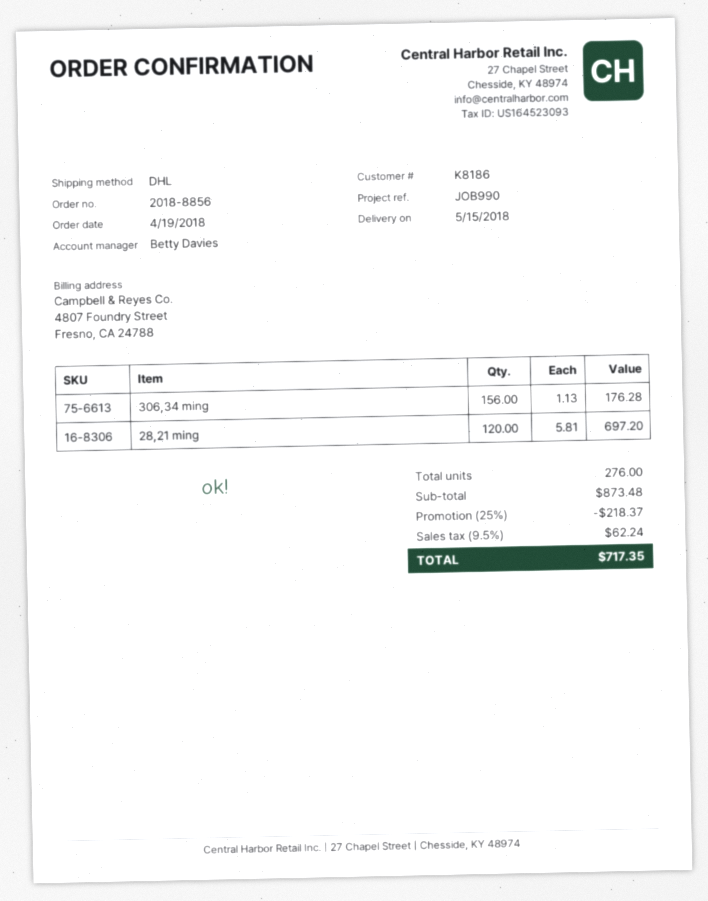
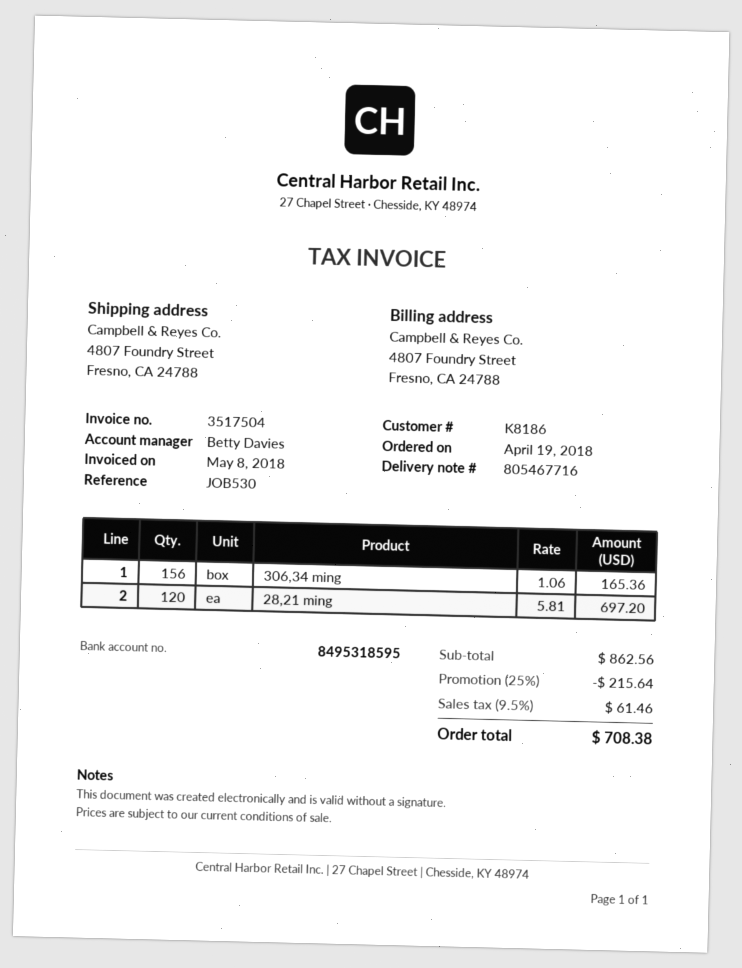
reference: JOB990 -> JOB530
306,34 ming: 156 x 1.13 = 176.28 -> 156 x 1.06 = 165.36
subtotal: 873.48 -> 862.56
discount: 25% = 218.37 -> 25% = 215.64
tax: 9.5% = 62.24 -> 9.5% = 61.46
total: 717.35 -> 708.38

